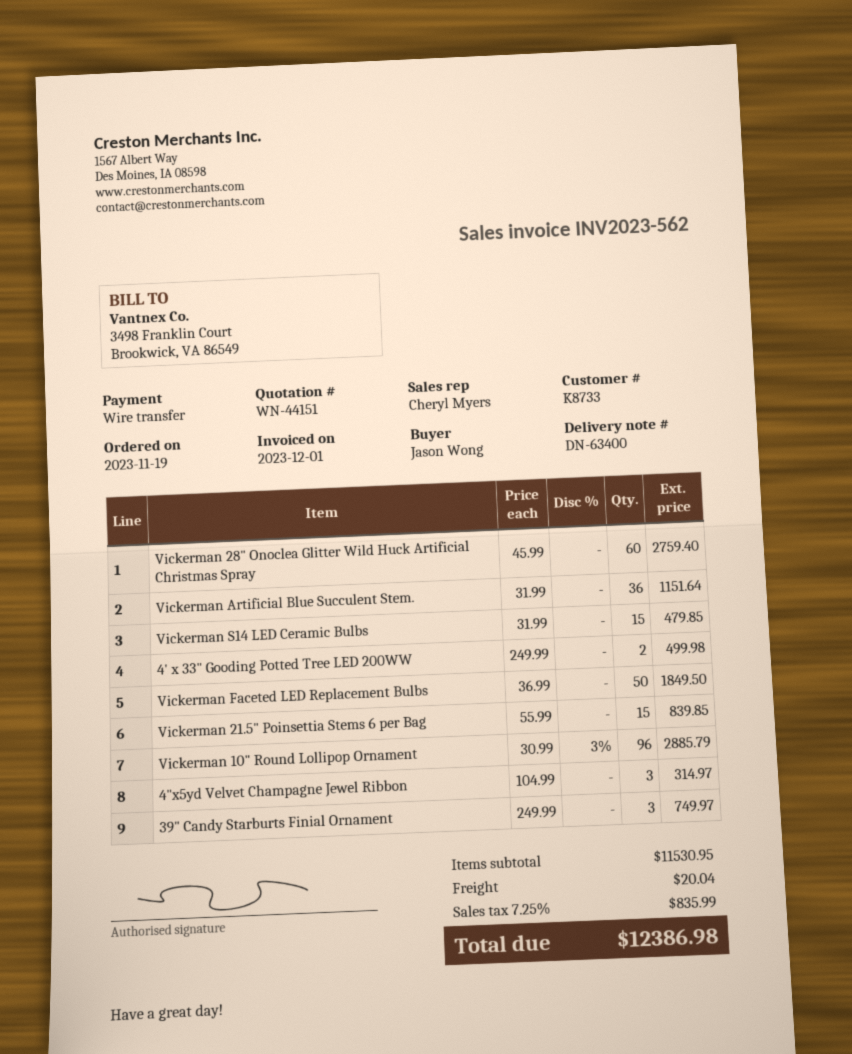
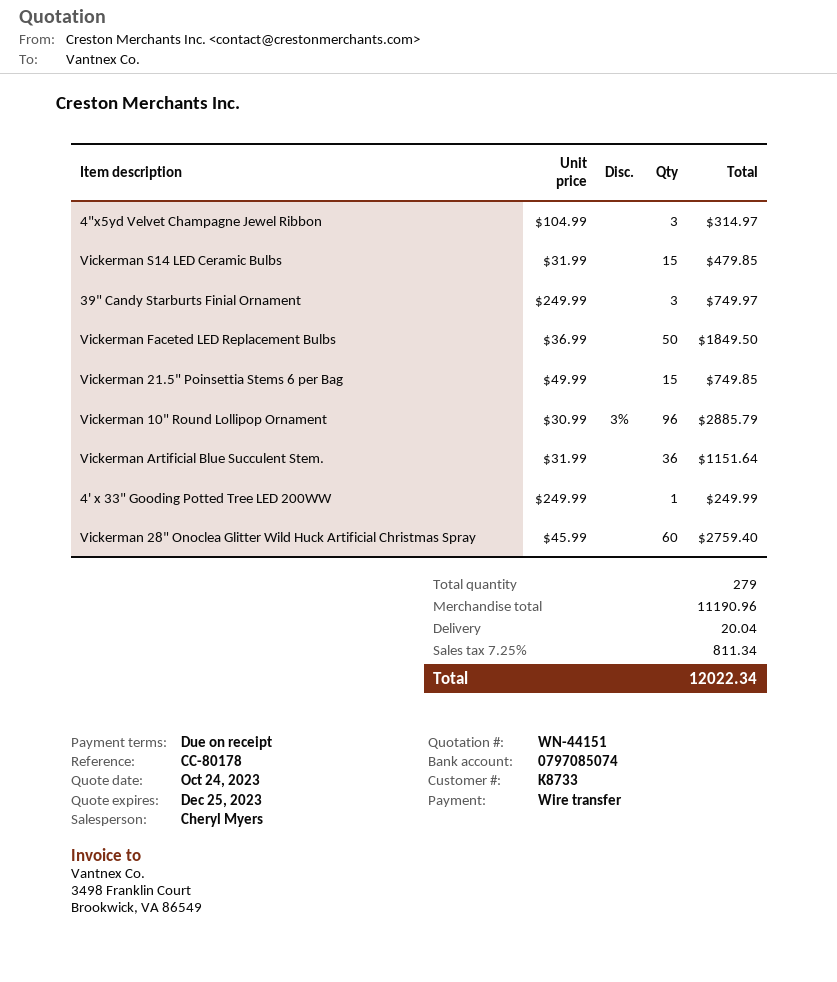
4' x 33" Gooding Potted Tree LED 200WW: 2 x 249.99 = 499.98 -> 1 x 249.99 = 249.99
Vickerman 21.5" Poinsettia Stems 6 per Bag: 15 x 55.99 = 839.85 -> 15 x 49.99 = 749.85
subtotal: 11530.95 -> 11190.96
tax: 7.25% = 835.99 -> 7.25% = 811.34
total: 12386.98 -> 12022.34

